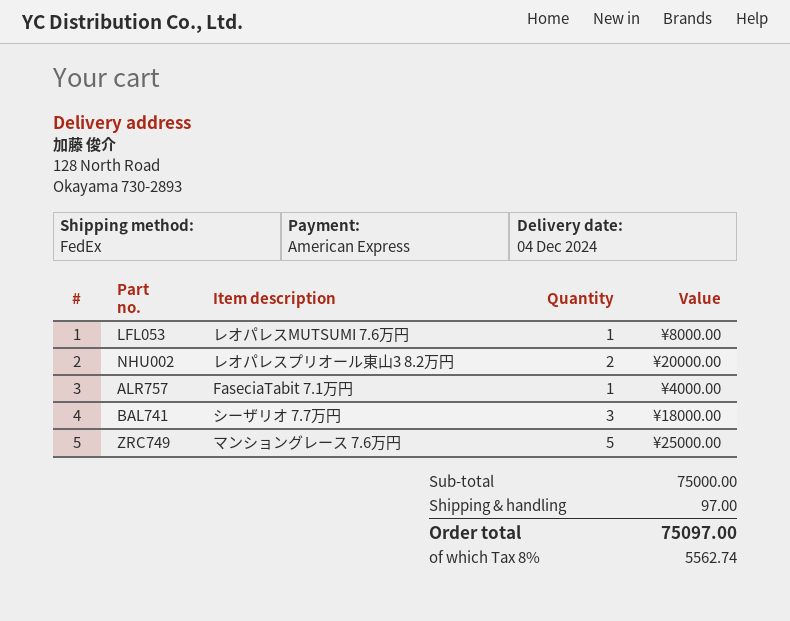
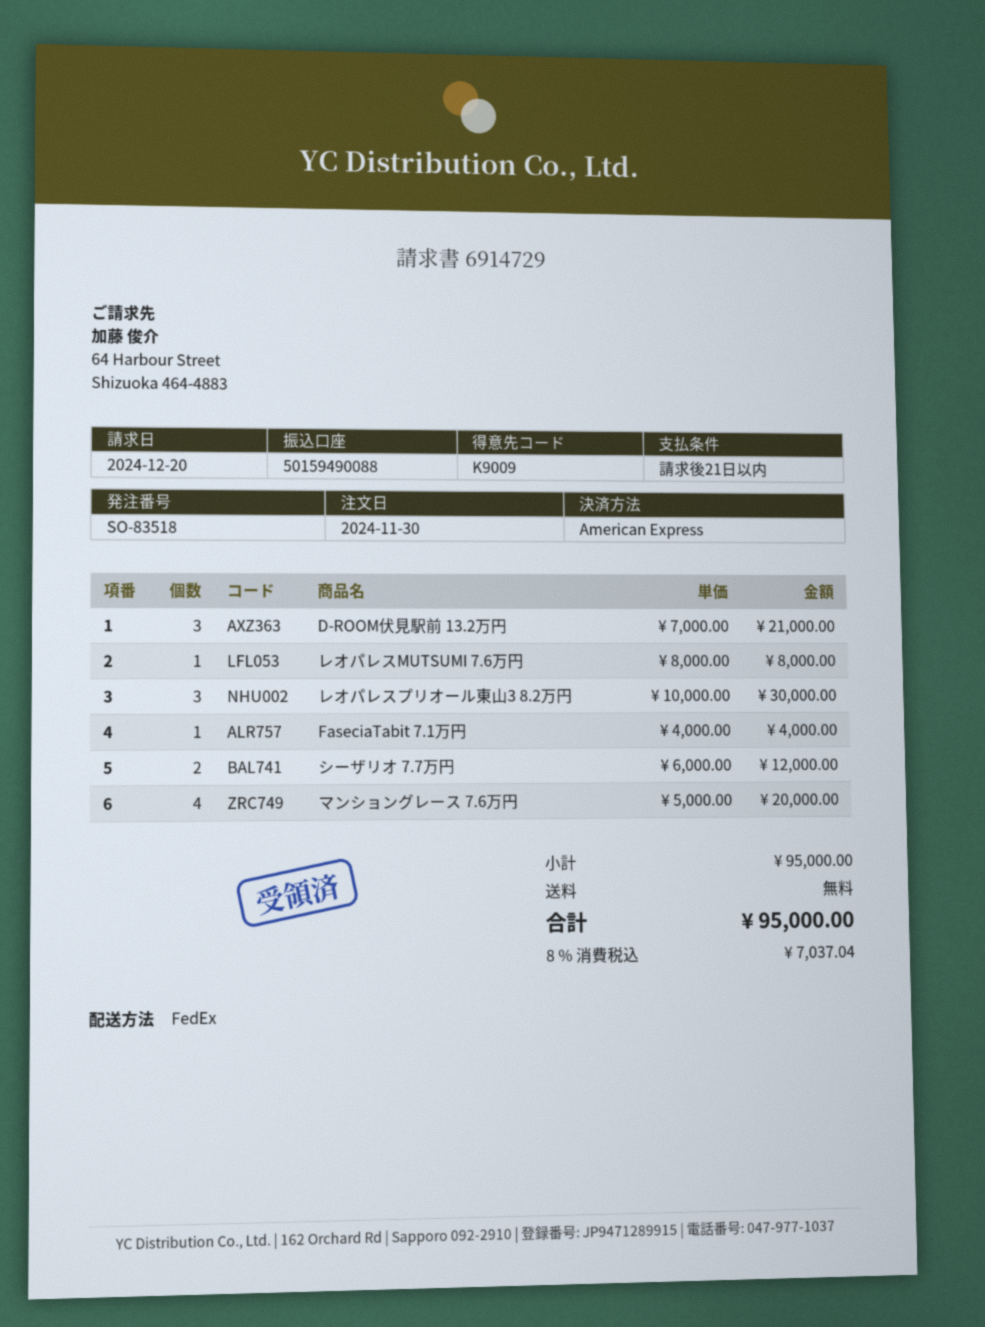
レオパレスプリオール東山3 8.2万円: 2 for 20000.00 -> 3 for 30000.00
シーザリオ 7.7万円: 3 for 18000.00 -> 2 for 12000.00
マンショングレース 7.6万円: 5 for 25000.00 -> 4 for 20000.00
D-ROOM伏見駅前 13.2万円: none -> 3 for 21000.00
subtotal: 75000.00 -> 95000.00
shipping: 97.00 -> 0.00
tax: 8% = 5562.74 -> 8% = 7037.04
total: 75097.00 -> 95000.00

